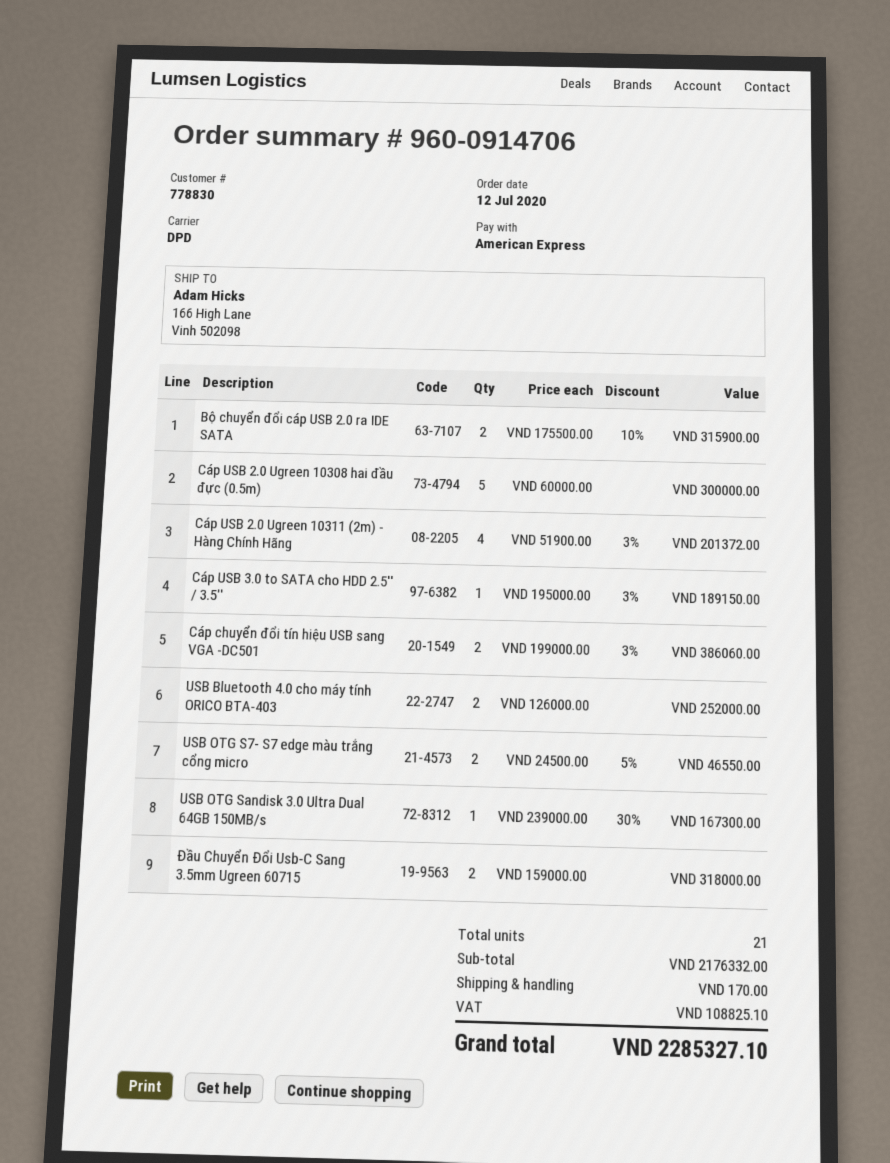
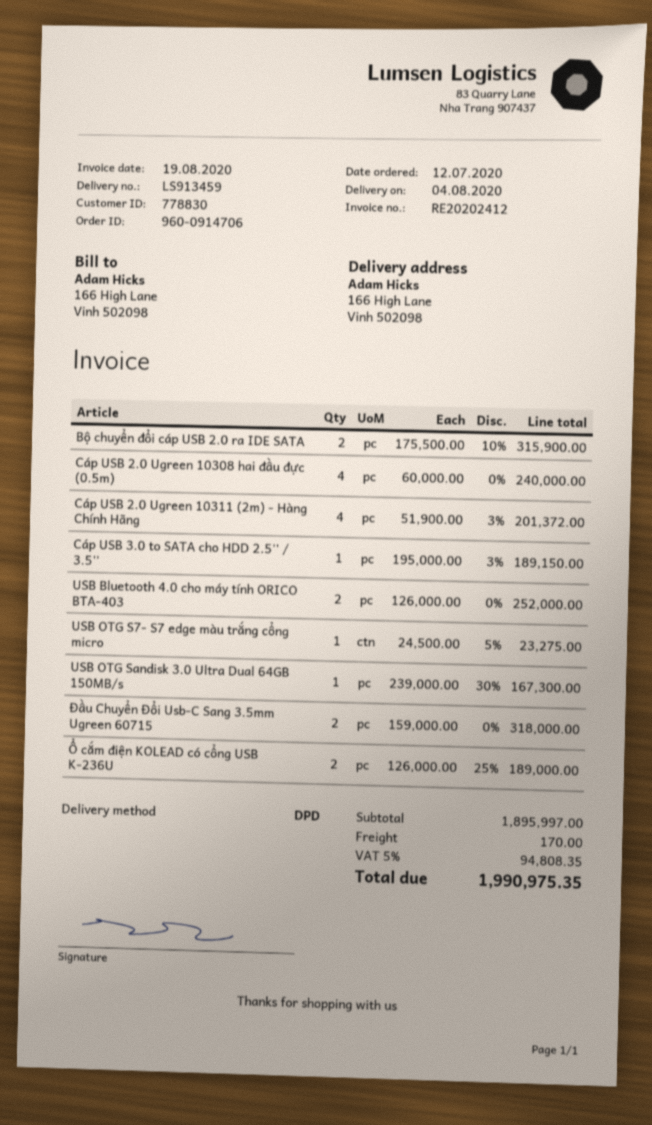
Cáp USB 2.0 Ugreen 10308 hai đầu đực (0.5m): 5 x 60000.00 = 300000.00 -> 4 x 60000.00 = 240000.00
Cáp chuyển đổi tín hiệu USB sang VGA -DC501: 2 x 199000.00 - 3% = 386060.00 -> none
USB OTG S7- S7 edge màu trắng cổng micro: 2 x 24500.00 - 5% = 46550.00 -> 1 x 24500.00 - 5% = 23275.00
Ổ cắm điện KOLEAD có cổng USB K-236U: none -> 2 x 126000.00 - 25% = 189000.00
subtotal: 2176332.00 -> 1895997.00
tax: 108825.10 -> 94808.35
total: 2285327.10 -> 1990975.35

